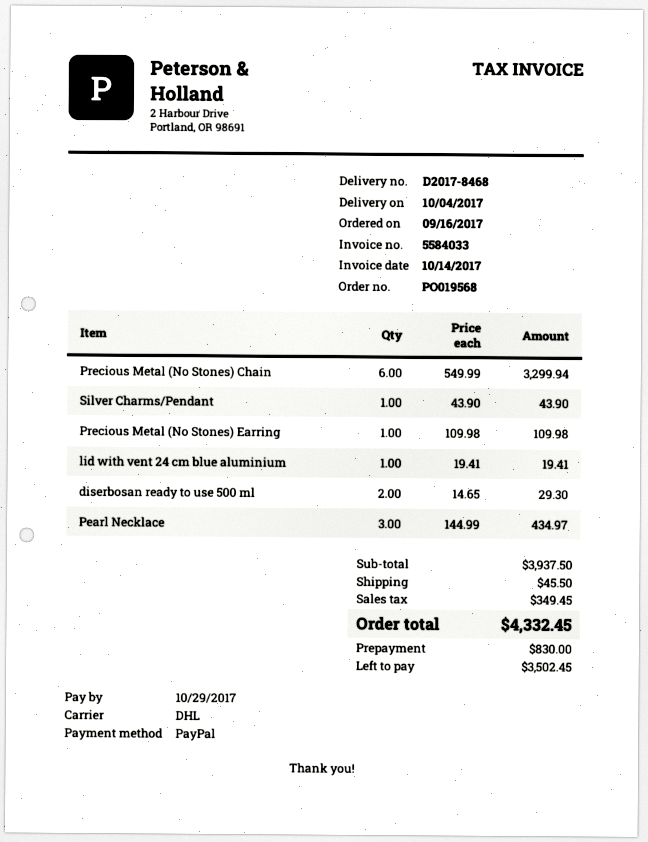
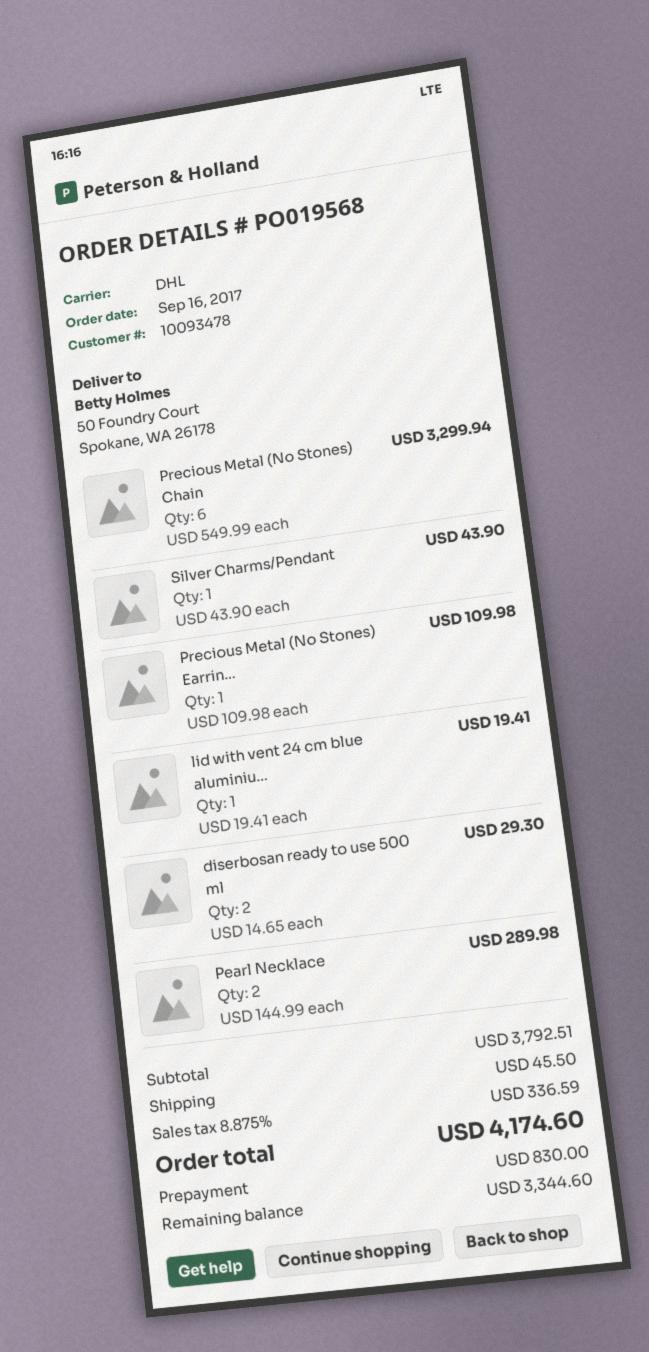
Pearl Necklace: 3 x 144.99 = 434.97 -> 2 x 144.99 = 289.98
subtotal: 3937.50 -> 3792.51
tax: 349.45 -> 336.59
total: 4332.45 -> 4174.60
balance: 3502.45 -> 3344.60

